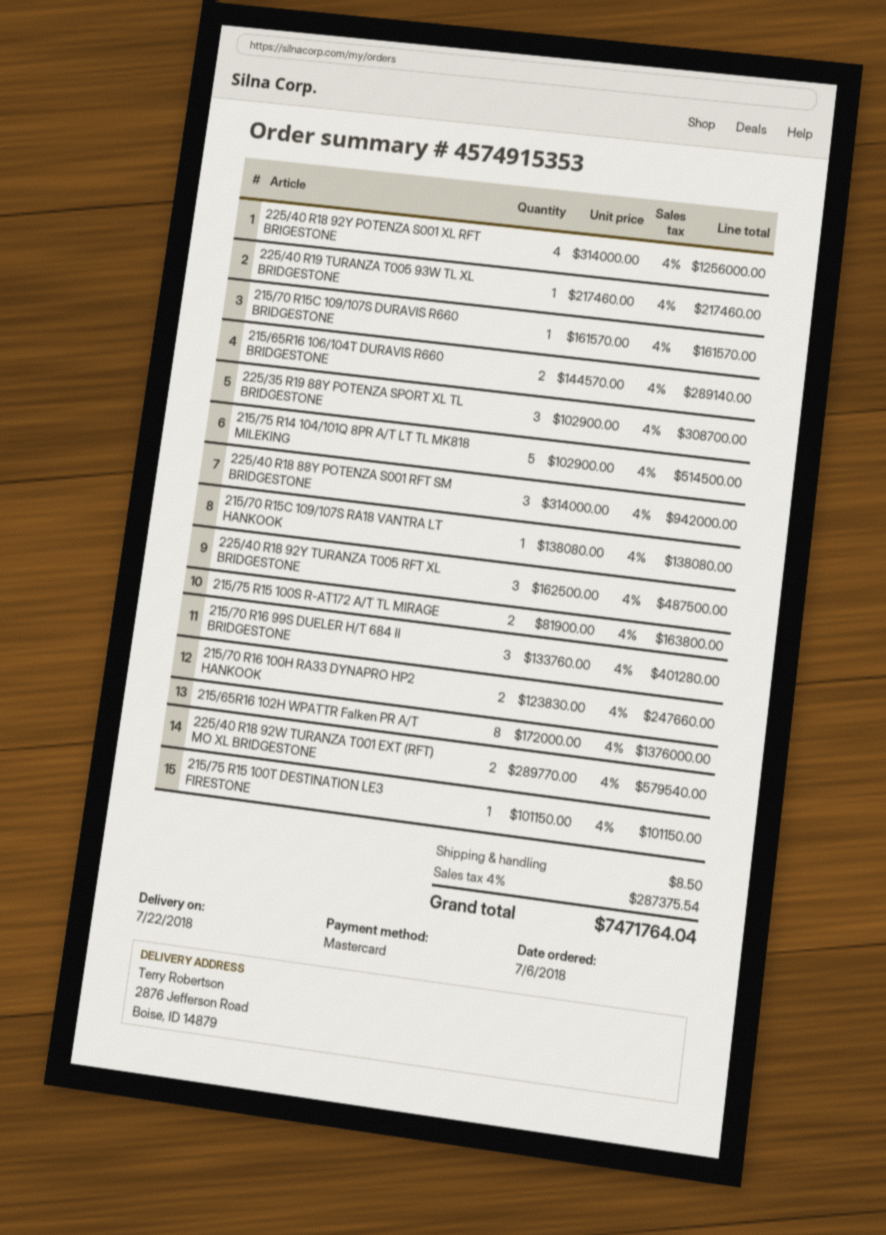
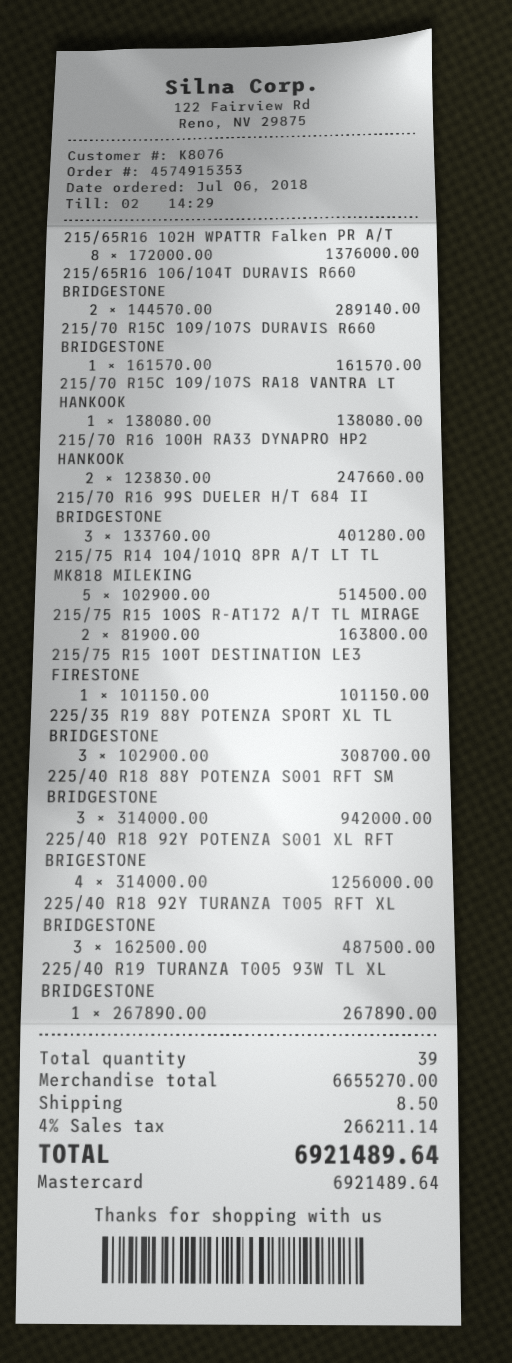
225/40 R19 TURANZA T005 93W TL XL BRIDGESTONE: 1 x 217460.00 = 217460.00 -> 1 x 267890.00 = 267890.00
225/40 R18 92W TURANZA T001 EXT (RFT) MO XL BRIDGESTONE: 2 x 289770.00 = 579540.00 -> none
tax: 4% = 287375.54 -> 4% = 266211.14
total: 7471764.04 -> 6921489.64

